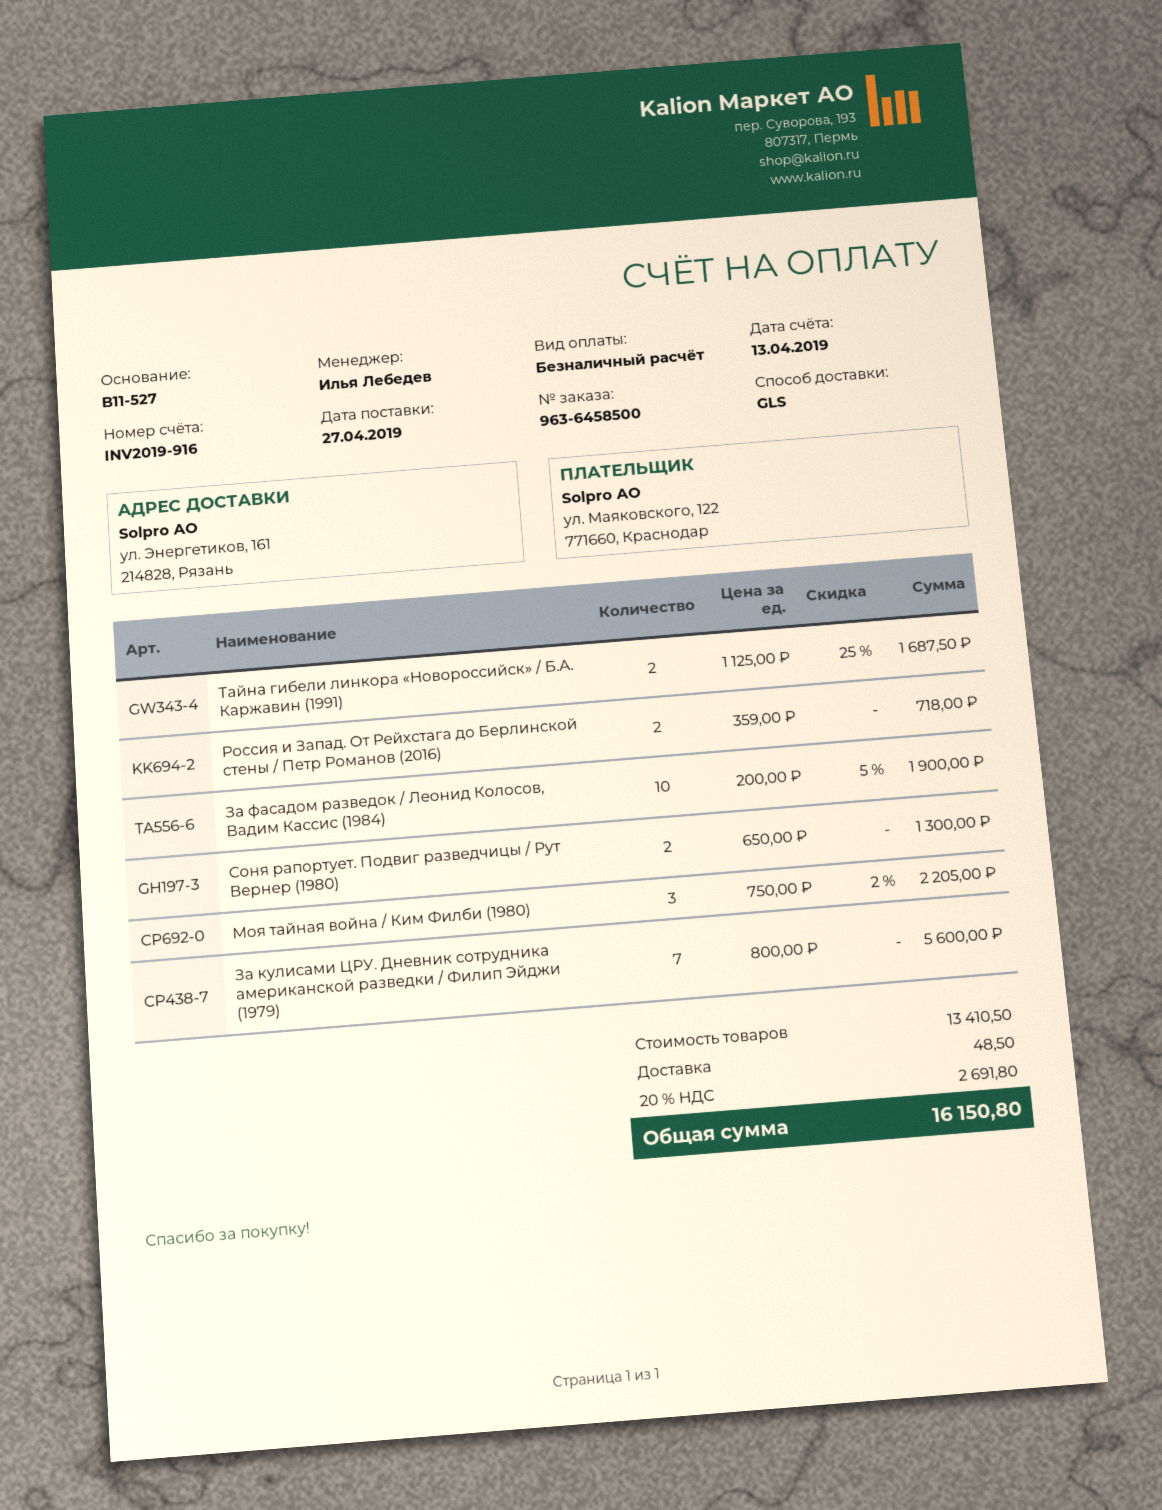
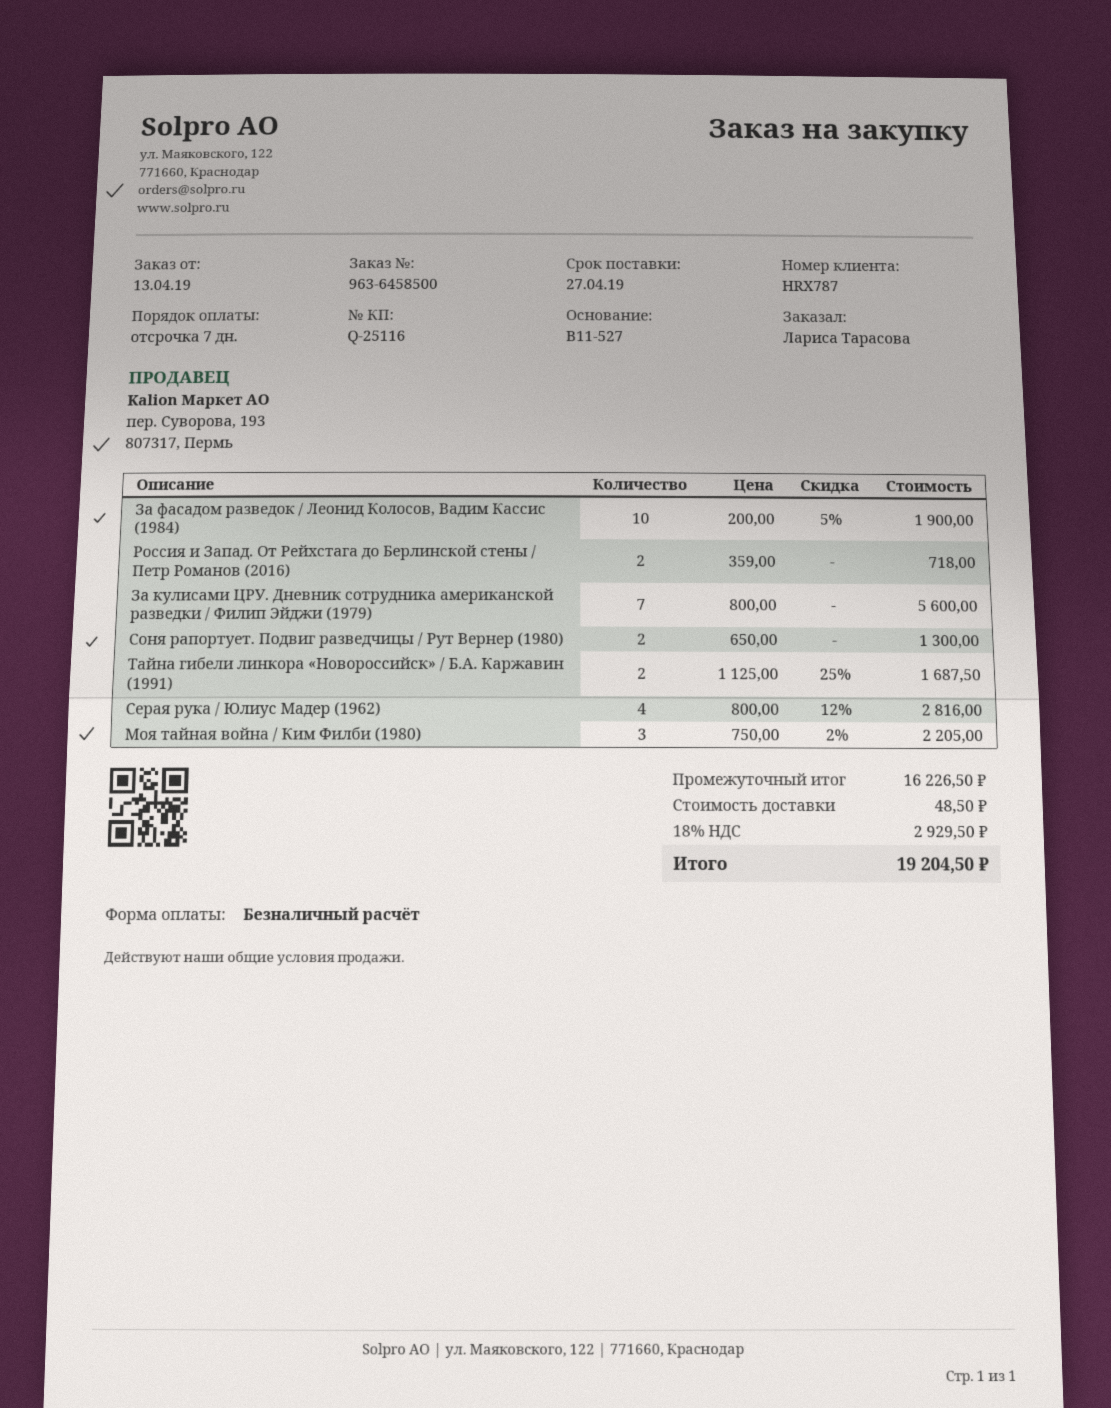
Серая рука / Юлиус Мадер (1962): none -> 4 x 800.00 - 12% = 2816.00
subtotal: 13410.50 -> 16226.50
tax: 20% = 2691.80 -> 18% = 2929.50
total: 16150.80 -> 19204.50

